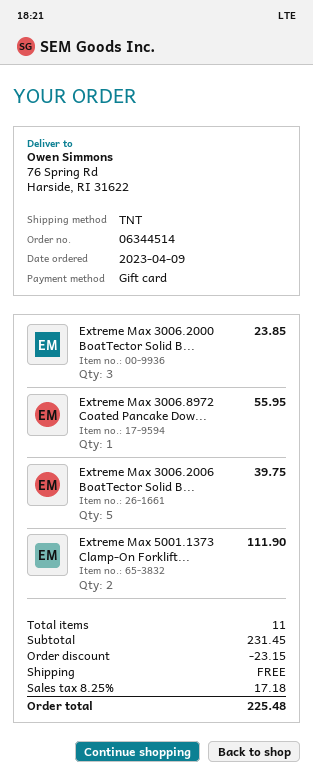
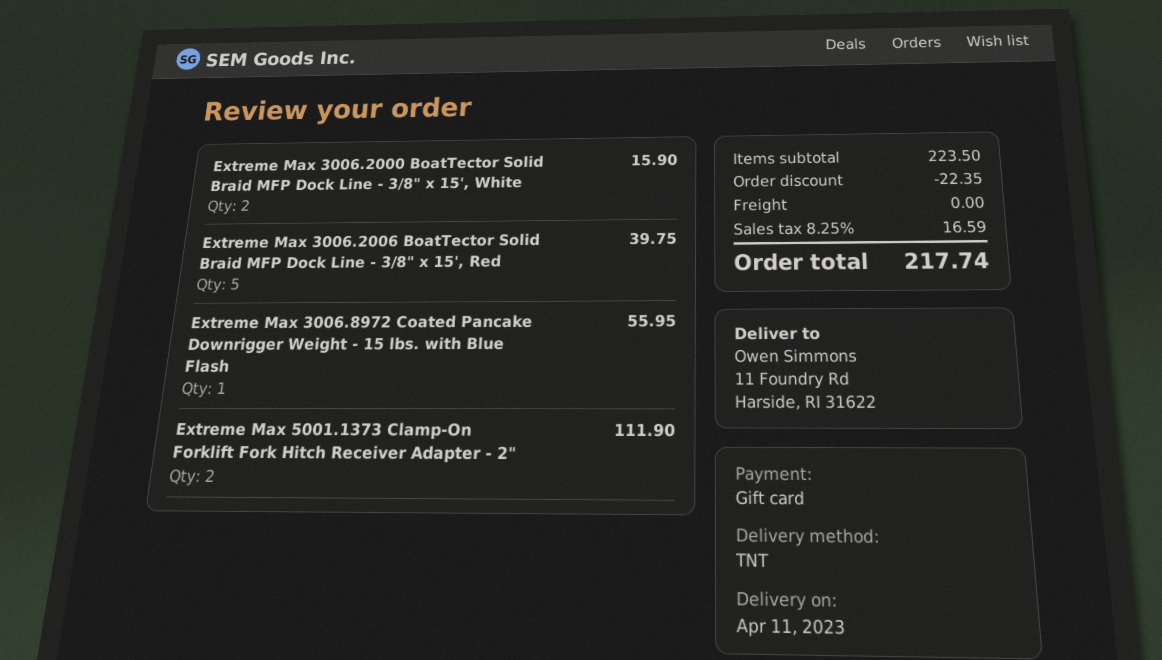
ship to: 76 Spring Rd, Harside, RI 31622 -> 11 Foundry Rd, Harside, RI 31622
Extreme Max 3006.2000 BoatTector Solid B...: 3 for 23.85 -> 2 for 15.90
subtotal: 231.45 -> 223.50
discount: 23.15 -> 22.35
tax: 8.25% = 17.18 -> 8.25% = 16.59
total: 225.48 -> 217.74

